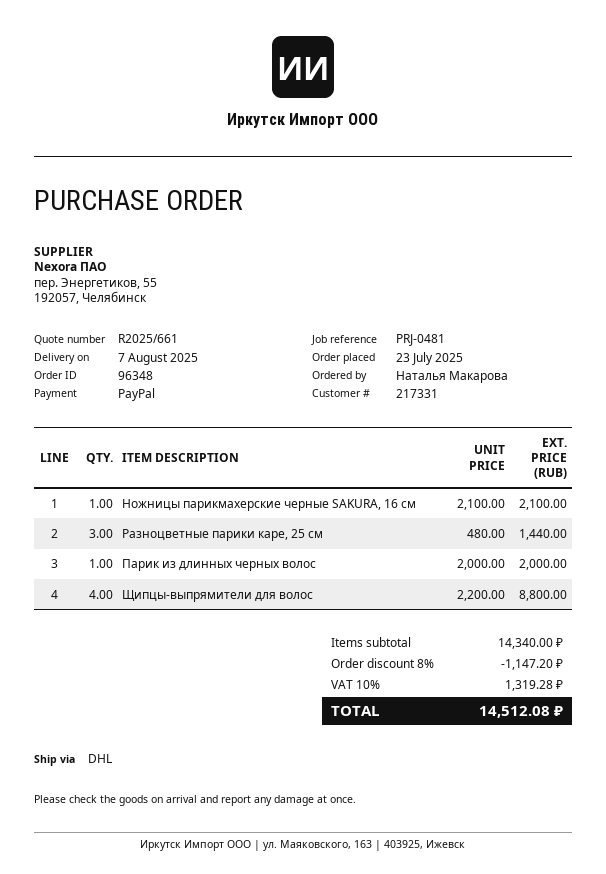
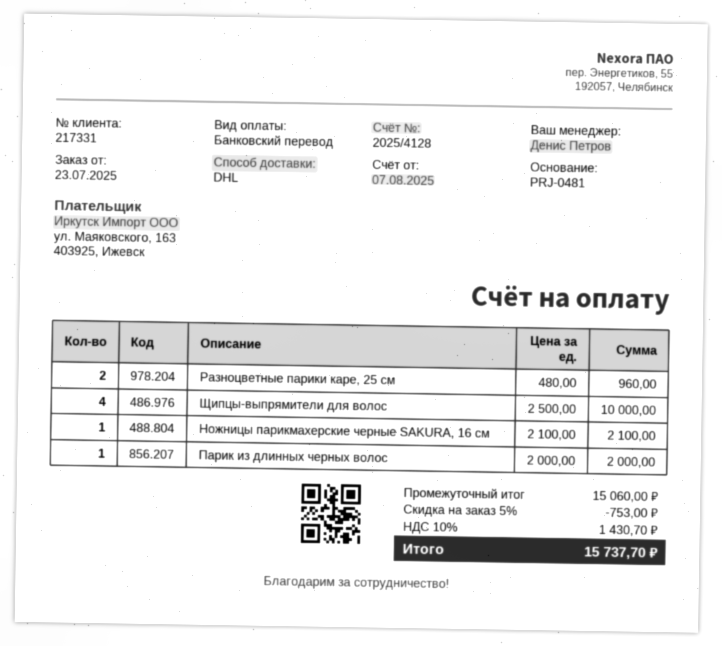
payment method: PayPal -> bank transfer
Разноцветные парики каре, 25 см: 3 x 480.00 = 1440.00 -> 2 x 480.00 = 960.00
Щипцы-выпрямители для волос: 4 x 2200.00 = 8800.00 -> 4 x 2500.00 = 10000.00
subtotal: 14340.00 -> 15060.00
discount: 8% = 1147.20 -> 5% = 753.00
tax: 10% = 1319.28 -> 10% = 1430.70
total: 14512.08 -> 15737.70

